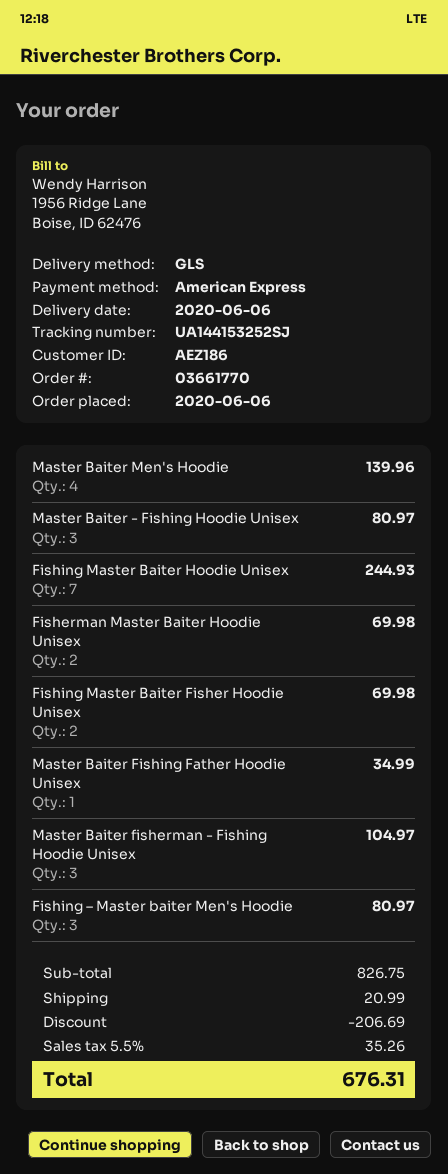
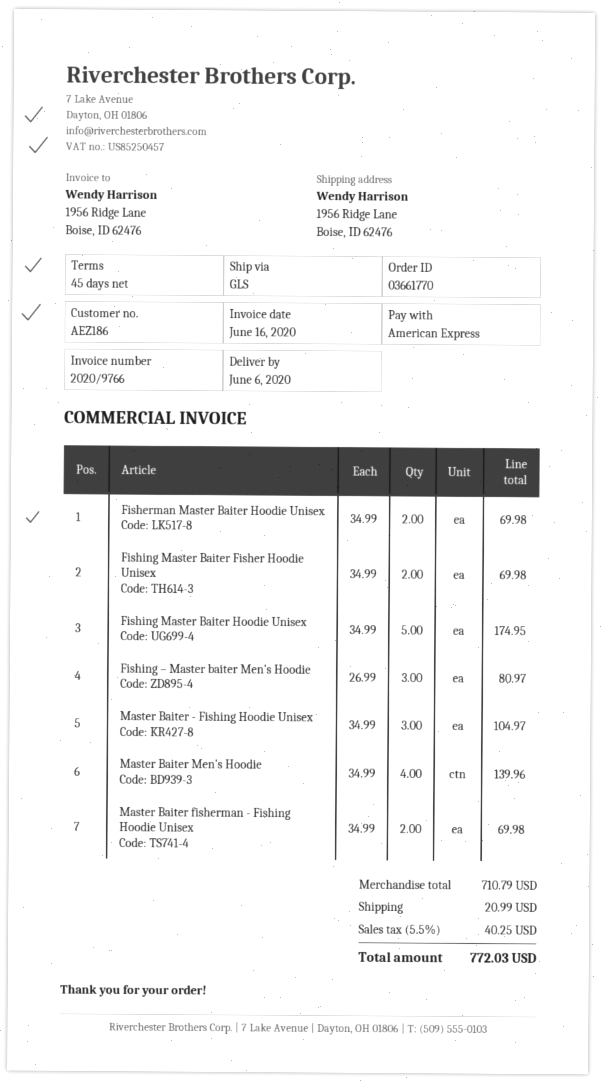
Master Baiter - Fishing Hoodie Unisex: 3 for 80.97 -> 3 for 104.97
Fishing Master Baiter Hoodie Unisex: 7 for 244.93 -> 5 for 174.95
Master Baiter Fishing Father Hoodie Unisex: 1 for 34.99 -> none
Master Baiter fisherman - Fishing Hoodie Unisex: 3 for 104.97 -> 2 for 69.98
subtotal: 826.75 -> 710.79
discount: 206.69 -> none
tax: 5.5% = 35.26 -> 5.5% = 40.25
total: 676.31 -> 772.03

